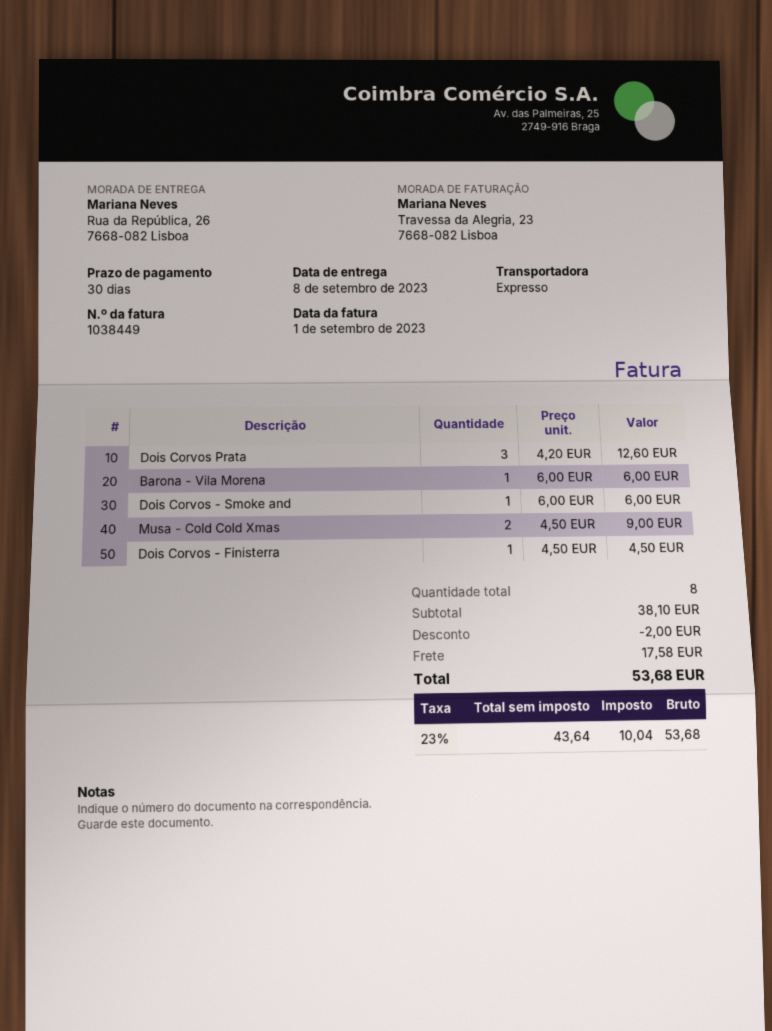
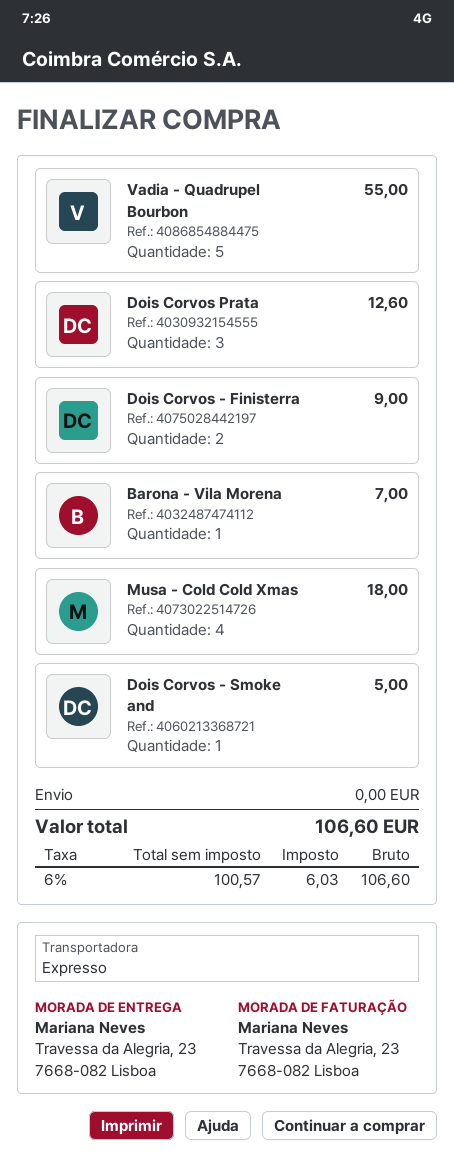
ship to: Rua da República, 26, 7668-082 Lisboa -> Travessa da Alegria, 23, 7668-082 Lisboa
Barona - Vila Morena: 1 for 6.00 -> 1 for 7.00
Dois Corvos - Smoke and: 1 for 6.00 -> 1 for 5.00
Musa - Cold Cold Xmas: 2 for 9.00 -> 4 for 18.00
Dois Corvos - Finisterra: 1 for 4.50 -> 2 for 9.00
Vadia - Quadrupel Bourbon: none -> 5 for 55.00
discount: 2.00 -> none
shipping: 17.58 -> 0.00
net: 43.64 -> 100.57
tax: 23% = 10.04 -> 6% = 6.03
total: 53.68 -> 106.60

